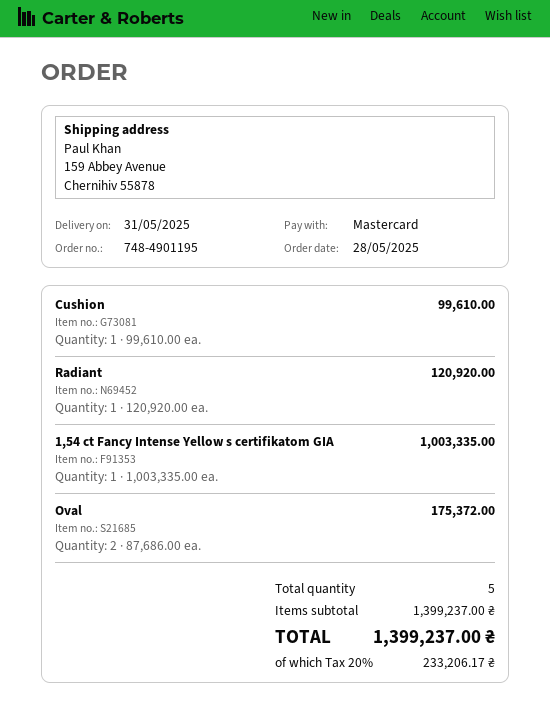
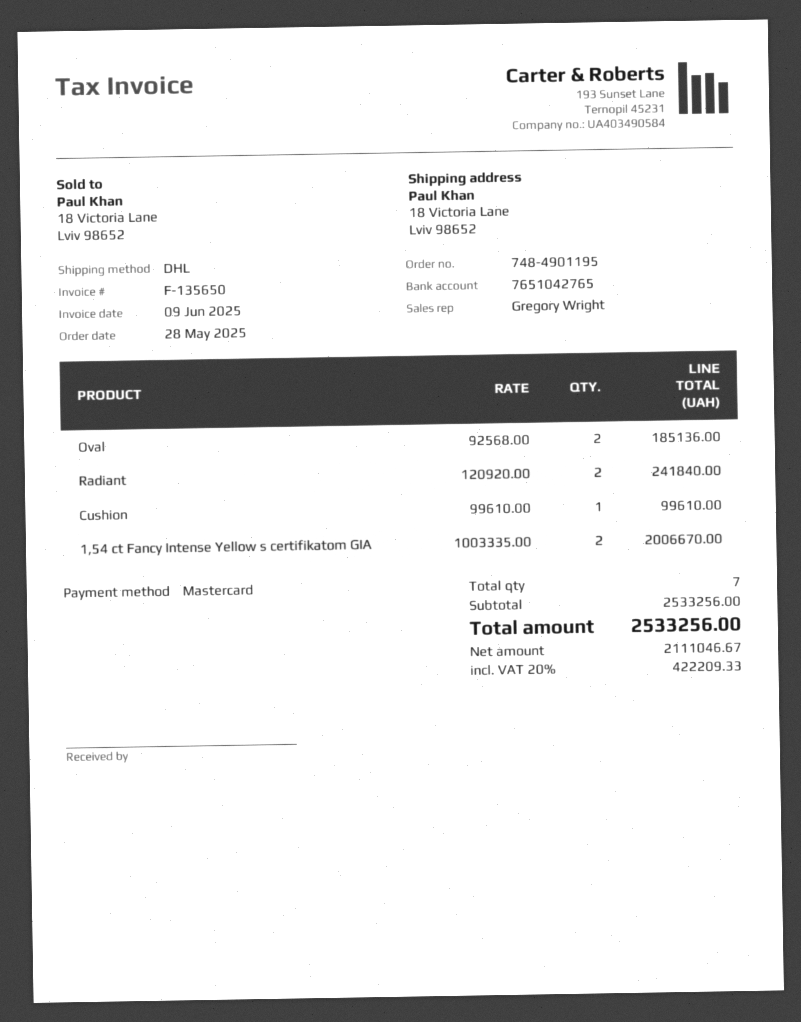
ship to: 159 Abbey Avenue, Chernihiv 55878 -> 18 Victoria Lane, Lviv 98652
Radiant: 1 x 120920.00 = 120920.00 -> 2 x 120920.00 = 241840.00
1,54 ct Fancy Intense Yellow s certifikatom GIA: 1 x 1003335.00 = 1003335.00 -> 2 x 1003335.00 = 2006670.00
Oval: 2 x 87686.00 = 175372.00 -> 2 x 92568.00 = 185136.00
total quantity: 5 -> 7
subtotal: 1399237.00 -> 2533256.00
tax: 20% = 233206.17 -> 20% = 422209.33
total: 1399237.00 -> 2533256.00

